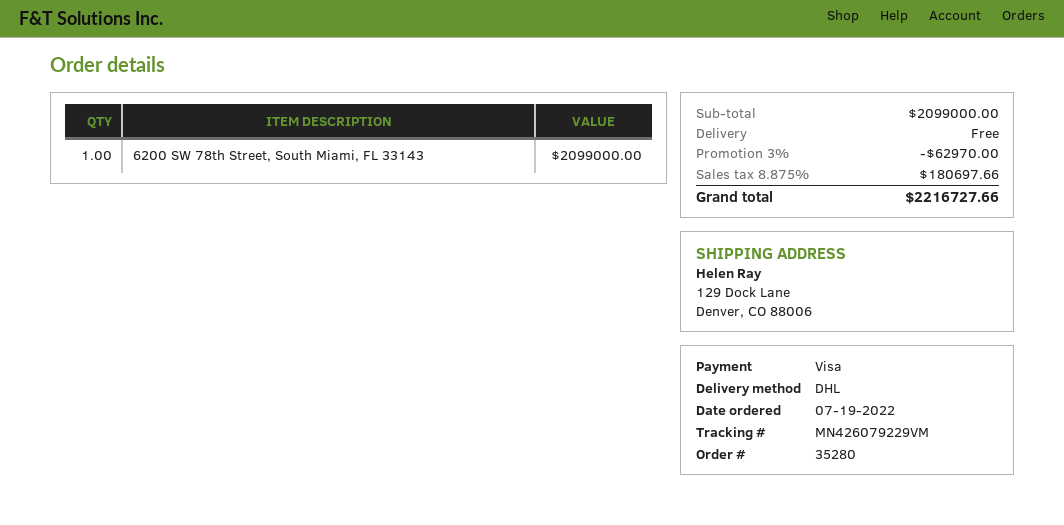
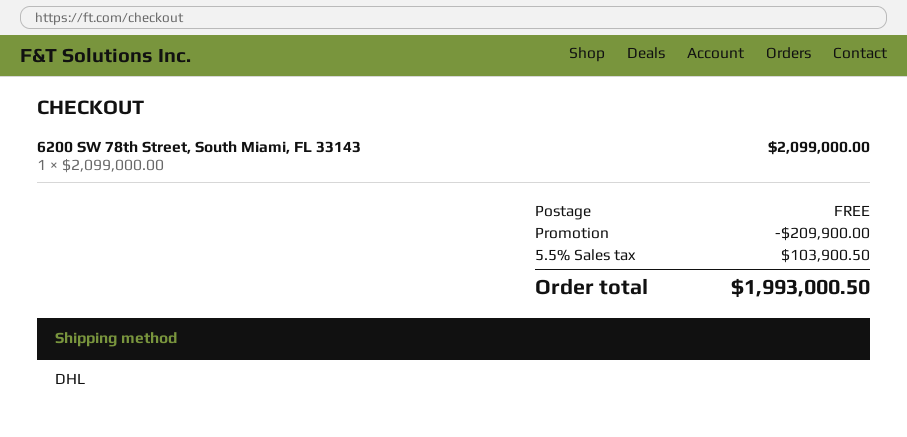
discount: 62970.00 -> 209900.00
tax: 8.875% = 180697.66 -> 5.5% = 103900.50
total: 2216727.66 -> 1993000.50

